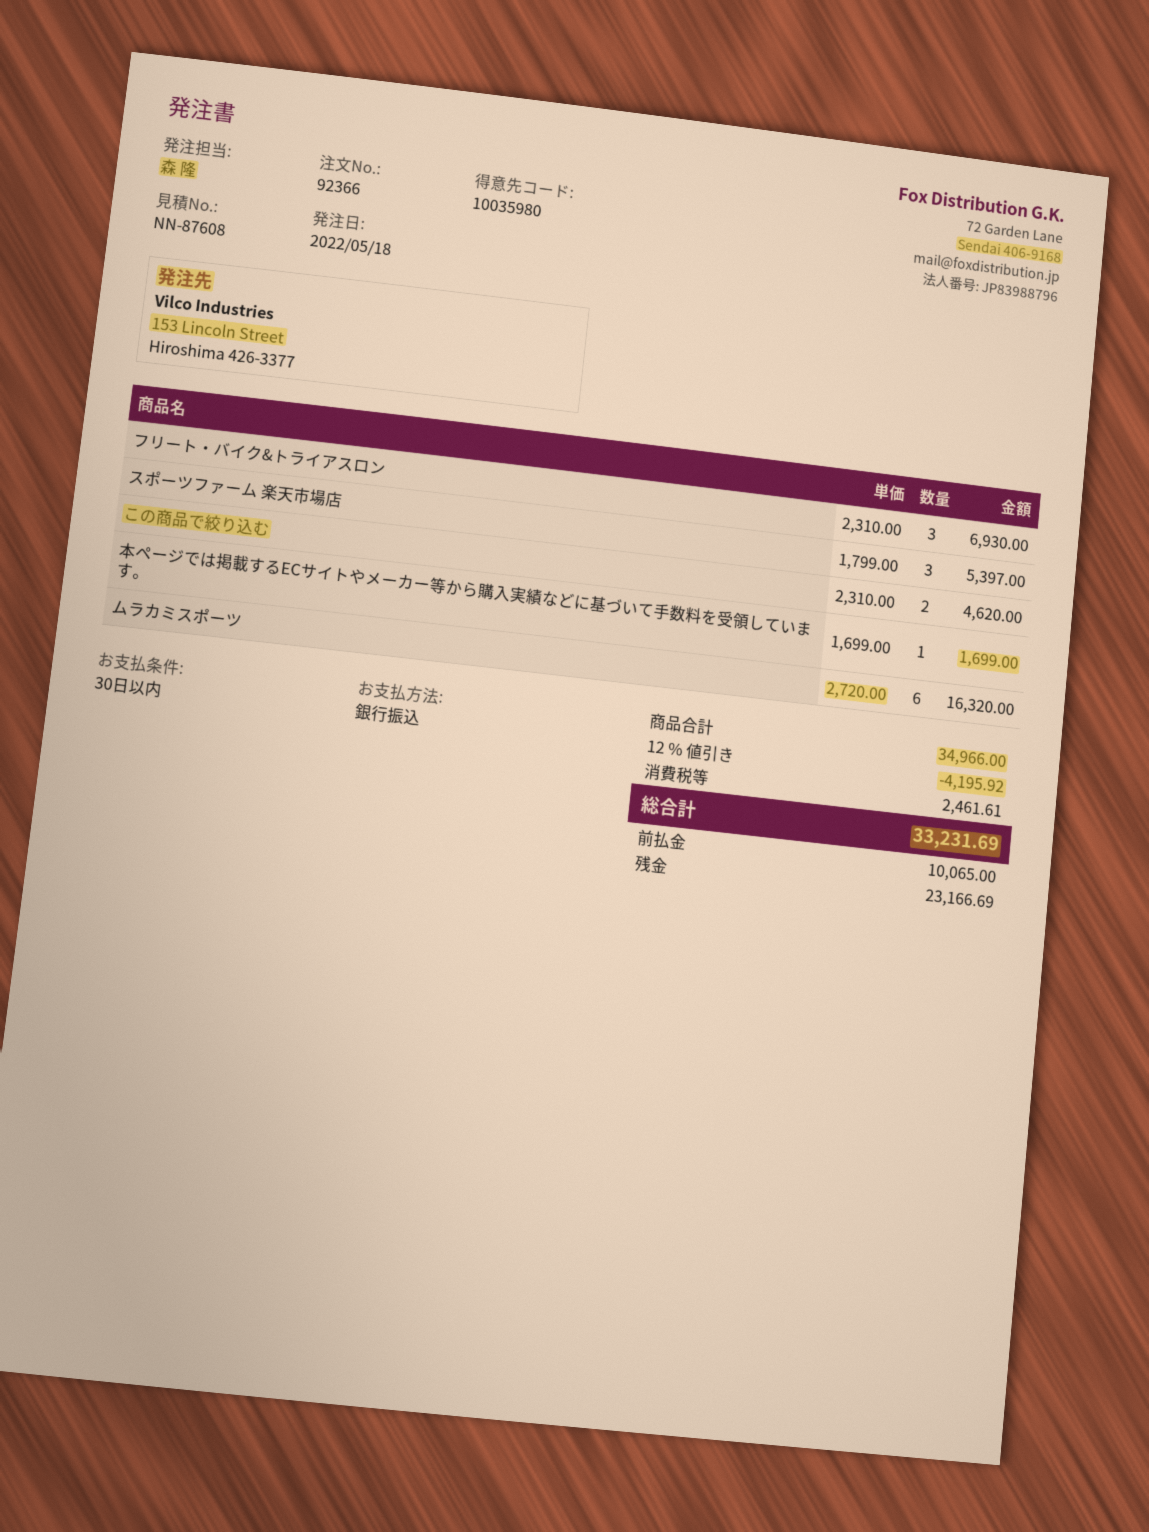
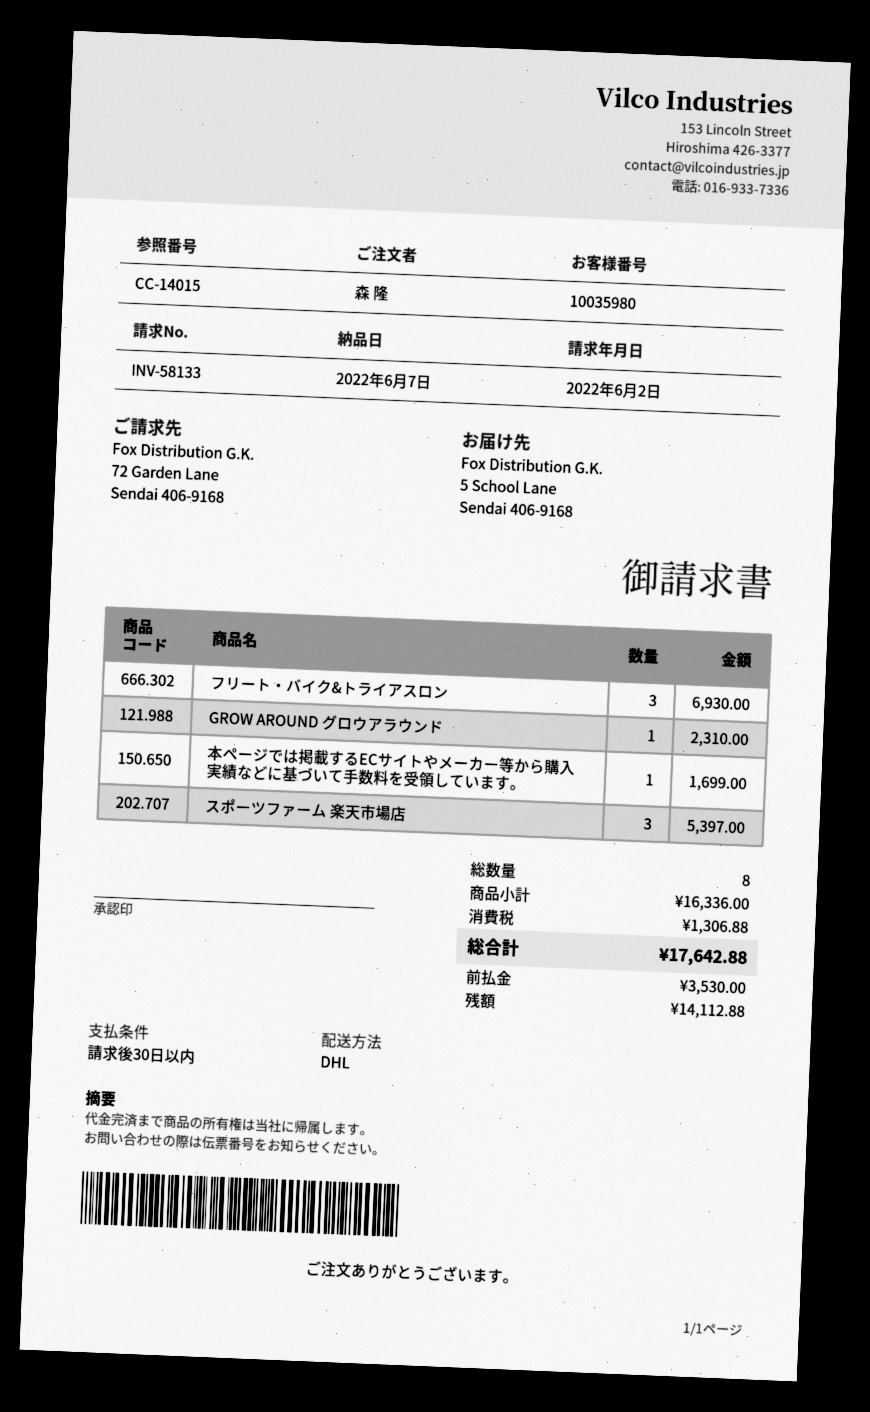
この商品で絞り込む: 2 for 4620.00 -> none
ムラカミスポーツ: 6 for 16320.00 -> none
GROW AROUND グロウアラウンド: none -> 1 for 2310.00
subtotal: 34966.00 -> 16336.00
discount: 12% = 4195.92 -> none
tax: 2461.61 -> 1306.88
total: 33231.69 -> 17642.88
deposit: 10065.00 -> 3530.00
balance: 23166.69 -> 14112.88

